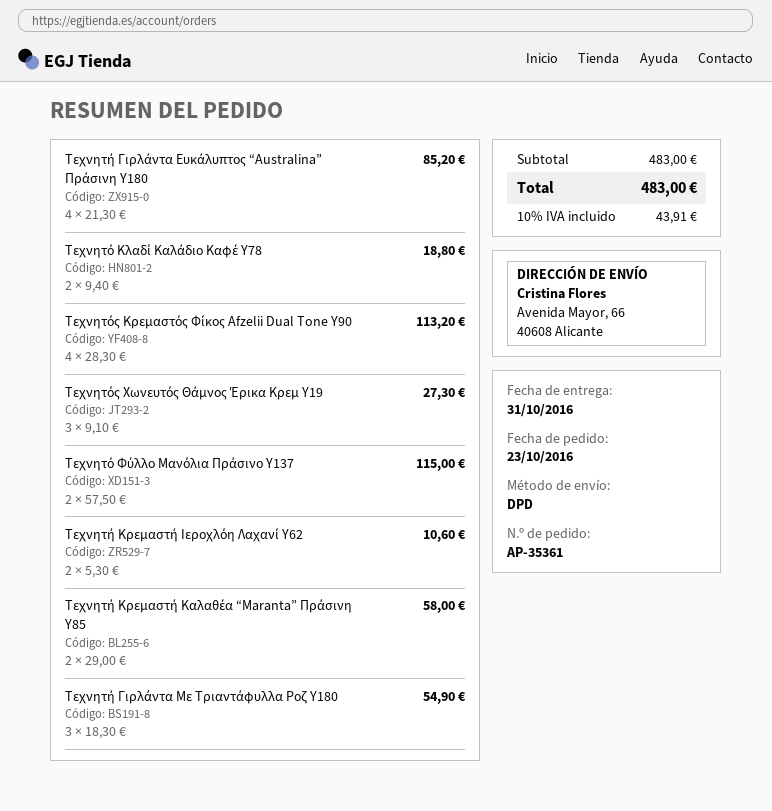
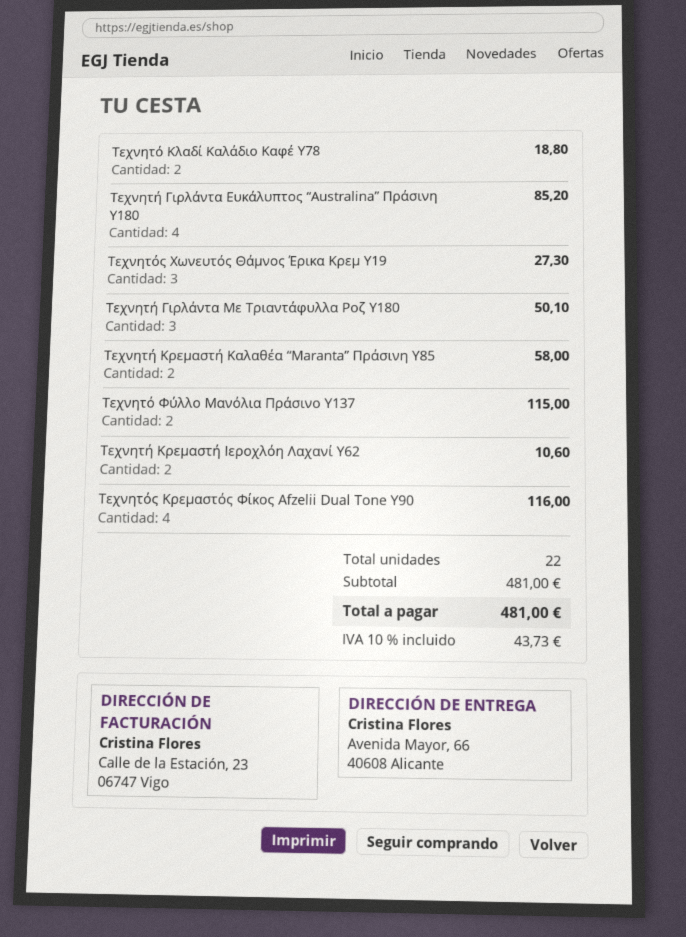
Tεχνητός Κρεμαστός Φίκος Afzelii Dual Tone Υ90: 4 for 113.20 -> 4 for 116.00
Τεχνητή Γιρλάντα Με Τριαντάφυλλα Ροζ Υ180: 3 for 54.90 -> 3 for 50.10
subtotal: 483.00 -> 481.00
tax: 10% = 43.91 -> 10% = 43.73
total: 483.00 -> 481.00

